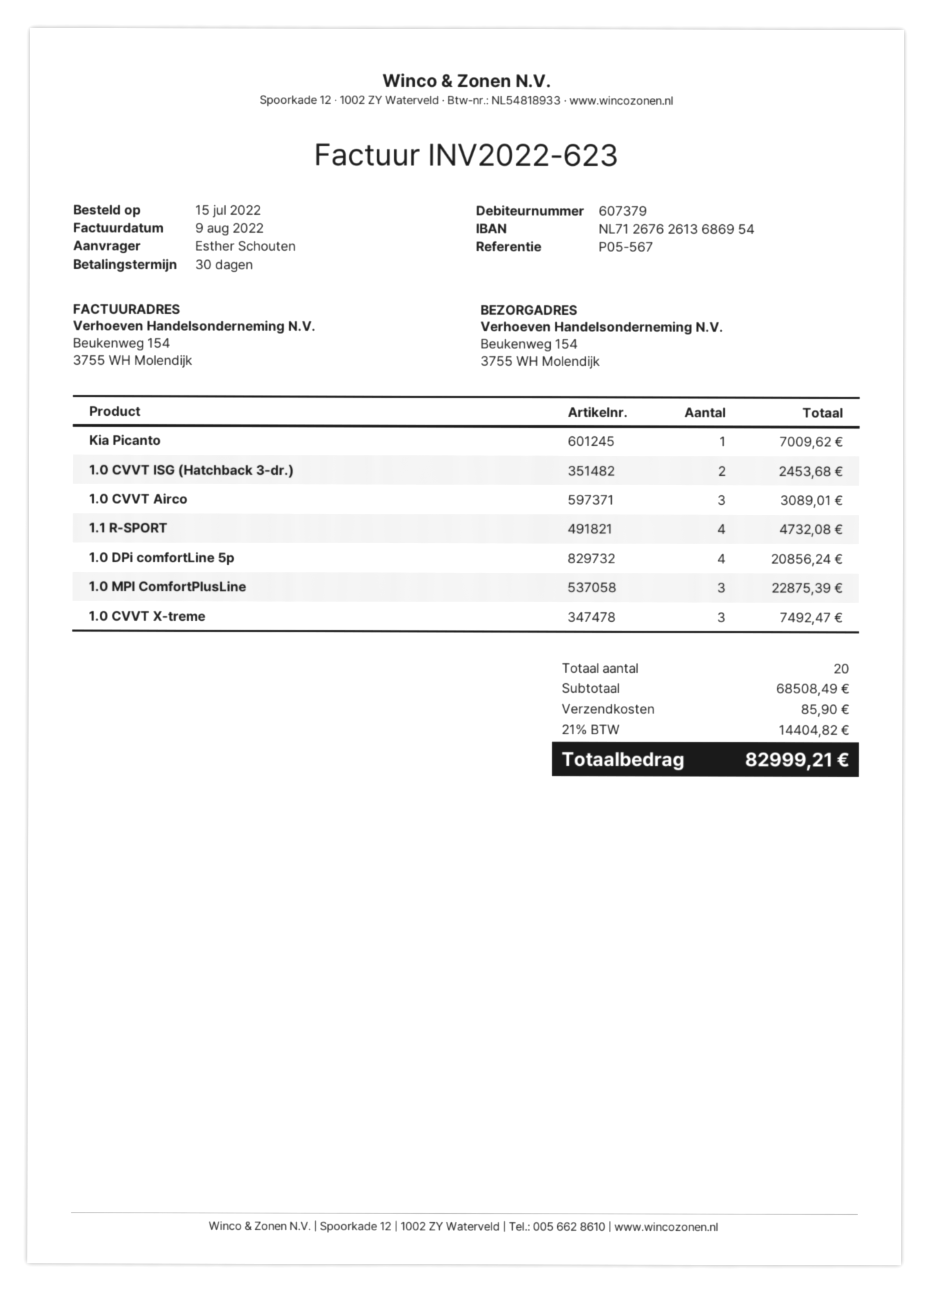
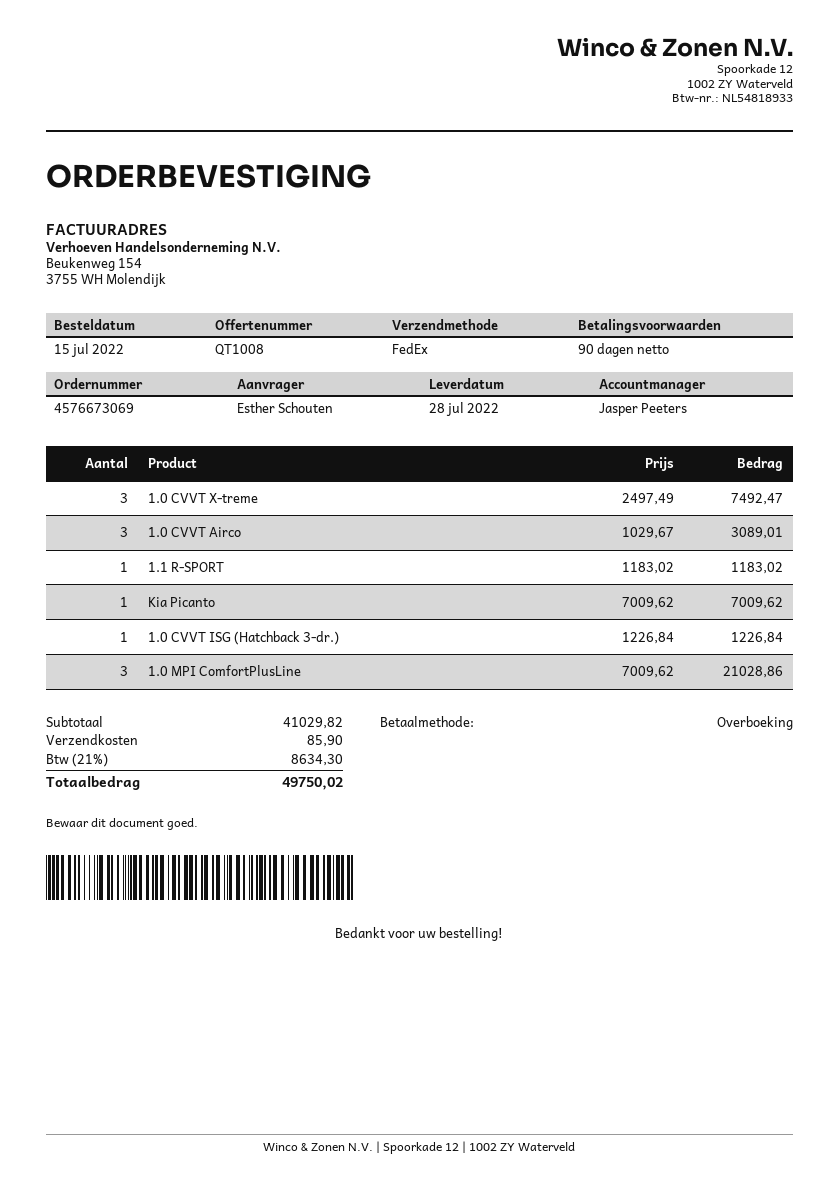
payment terms: 30 days -> 90 days
1.0 CVVT ISG (Hatchback 3-dr.): 2 for 2453.68 -> 1 for 1226.84
1.1 R-SPORT: 4 for 4732.08 -> 1 for 1183.02
1.0 DPi comfortLine 5p: 4 for 20856.24 -> none
1.0 MPI ComfortPlusLine: 3 for 22875.39 -> 3 for 21028.86
subtotal: 68508.49 -> 41029.82
tax: 21% = 14404.82 -> 21% = 8634.30
total: 82999.21 -> 49750.02

